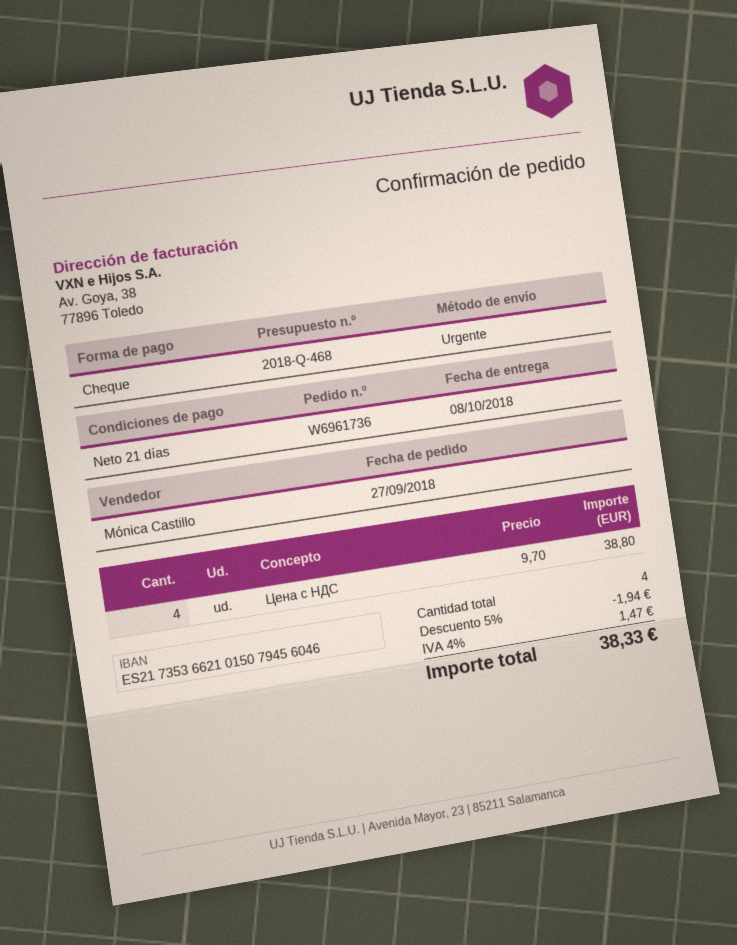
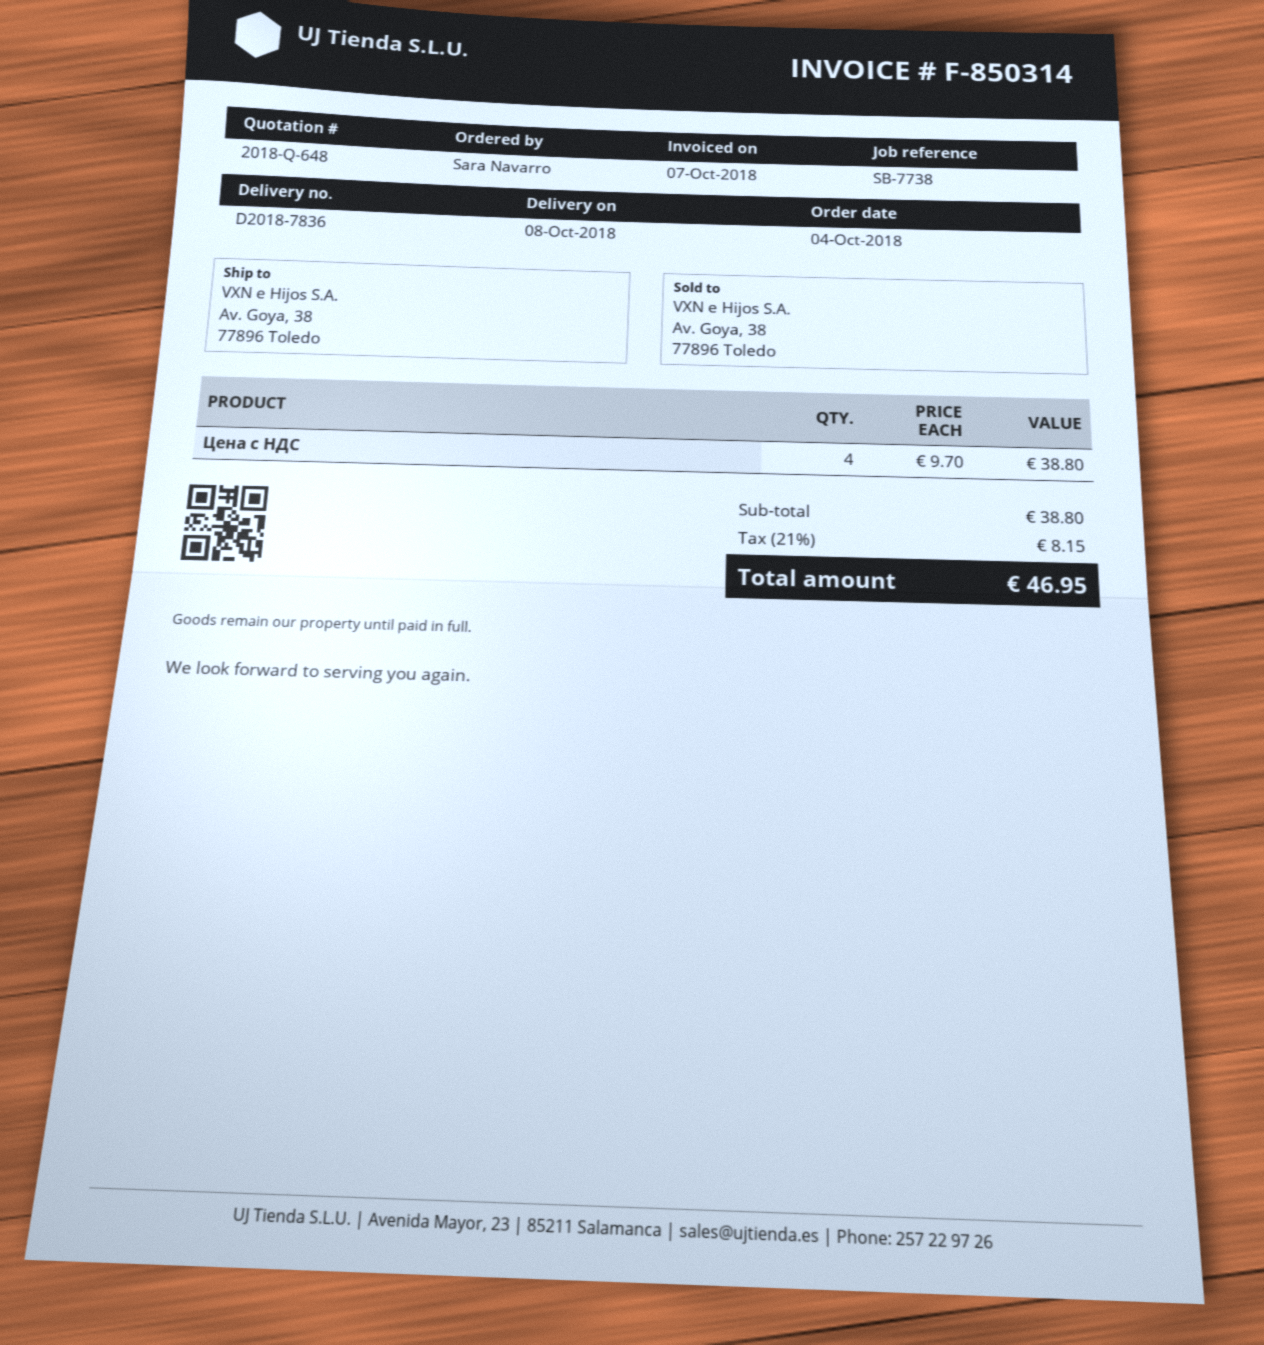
quote number: 2018-Q-468 -> 2018-Q-648
order date: 2018-09-27 -> 2018-10-04
discount: 5% = 1.94 -> none
tax: 4% = 1.47 -> 21% = 8.15
total: 38.33 -> 46.95

